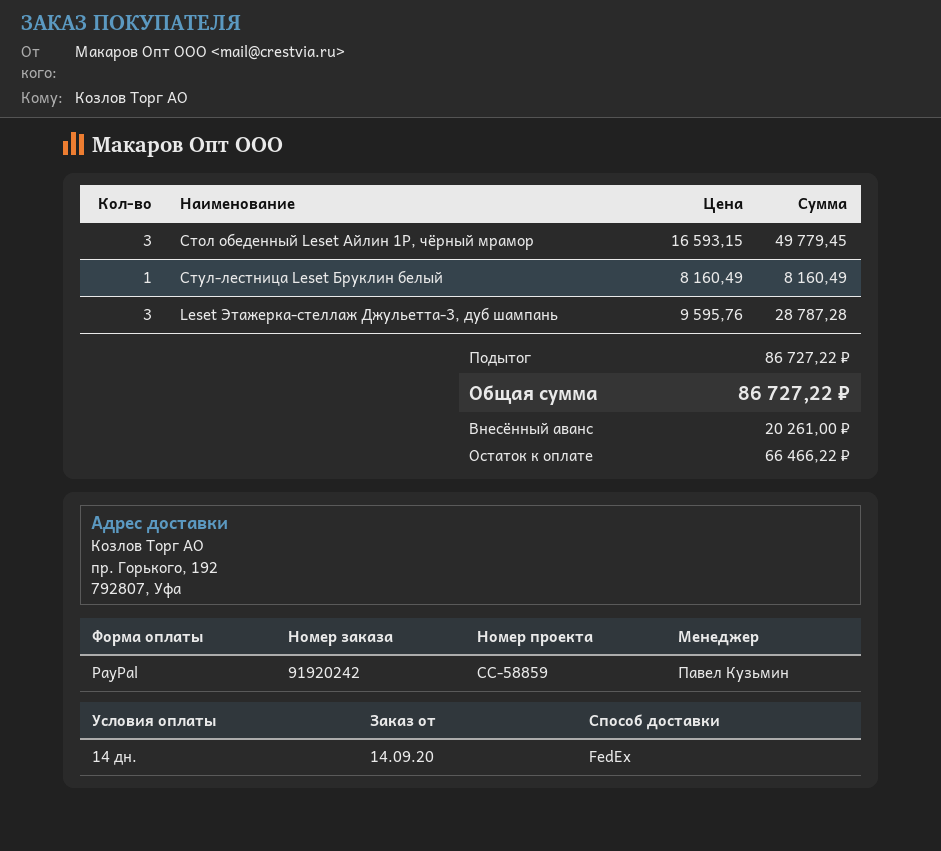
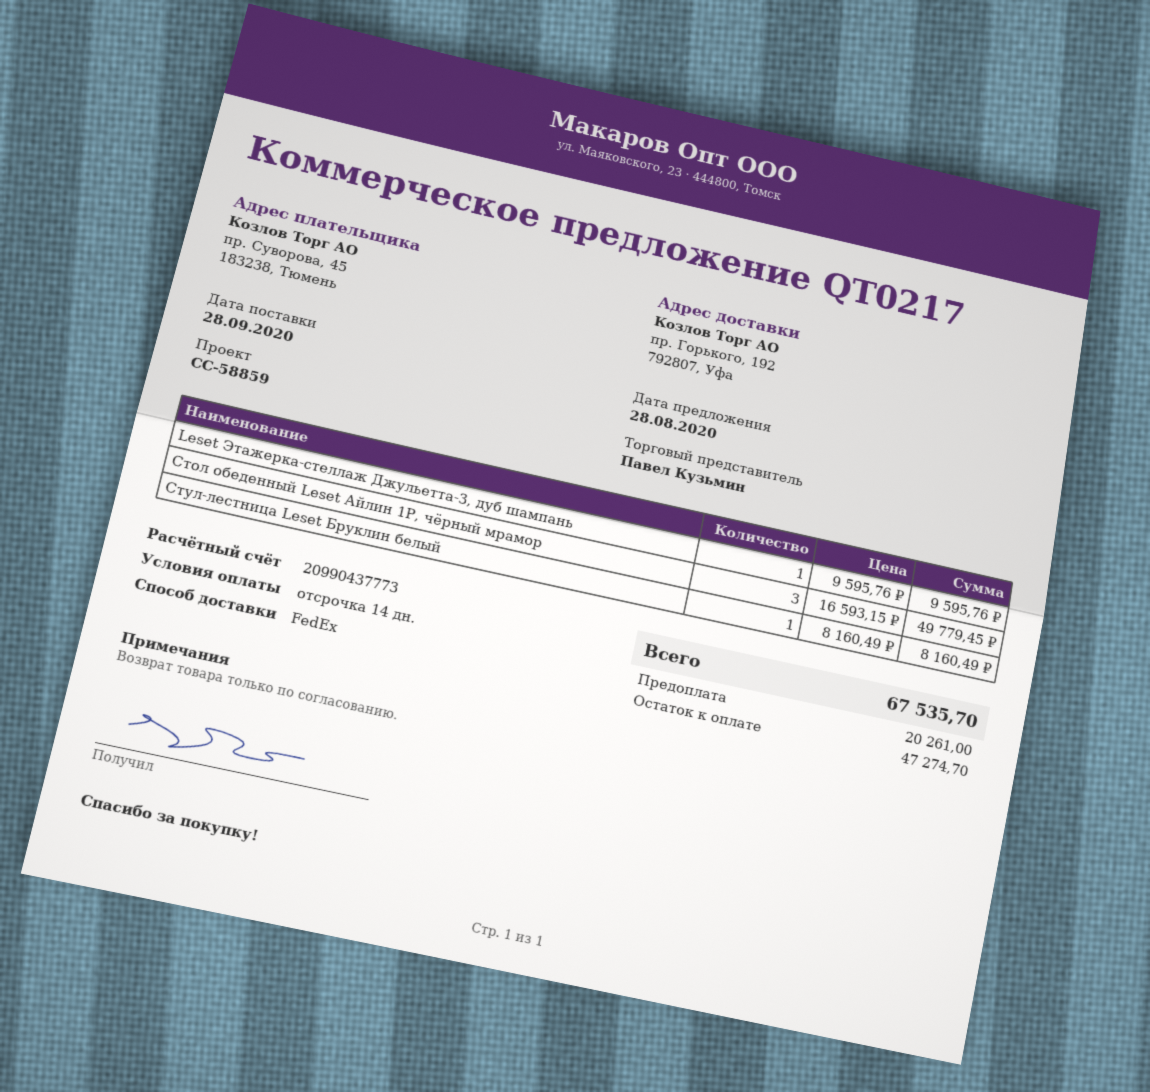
Leset Этажерка-стеллаж Джульетта-3, дуб шампань: 3 x 9595.76 = 28787.28 -> 1 x 9595.76 = 9595.76
total: 86727.22 -> 67535.70
balance: 66466.22 -> 47274.70

